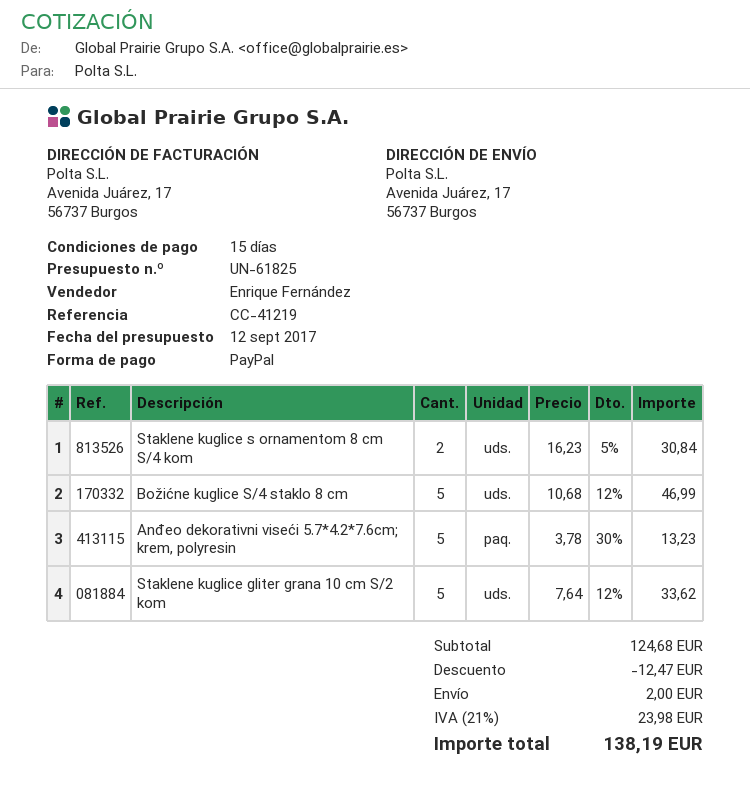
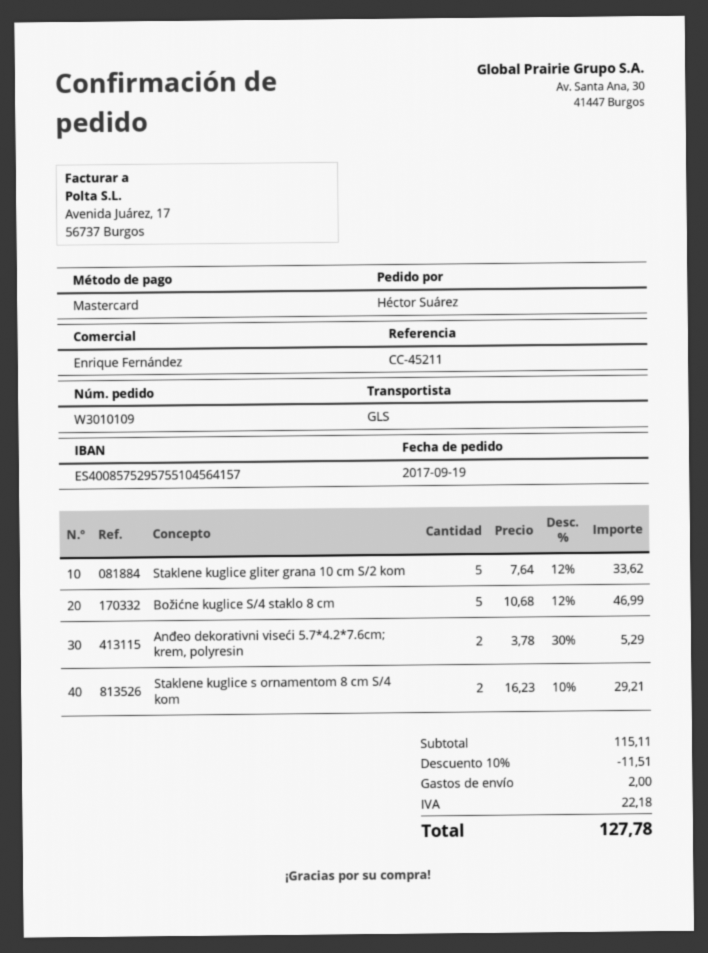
reference: CC-41219 -> CC-45211
payment method: PayPal -> Mastercard
Staklene kuglice s ornamentom 8 cm S/4 kom: 2 x 16.23 - 5% = 30.84 -> 2 x 16.23 - 10% = 29.21
Anđeo dekorativni viseći 5.7*4.2*7.6cm; krem, polyresin: 5 x 3.78 - 30% = 13.23 -> 2 x 3.78 - 30% = 5.29
subtotal: 124.68 -> 115.11
discount: 12.47 -> 11.51
tax: 23.98 -> 22.18
total: 138.19 -> 127.78

